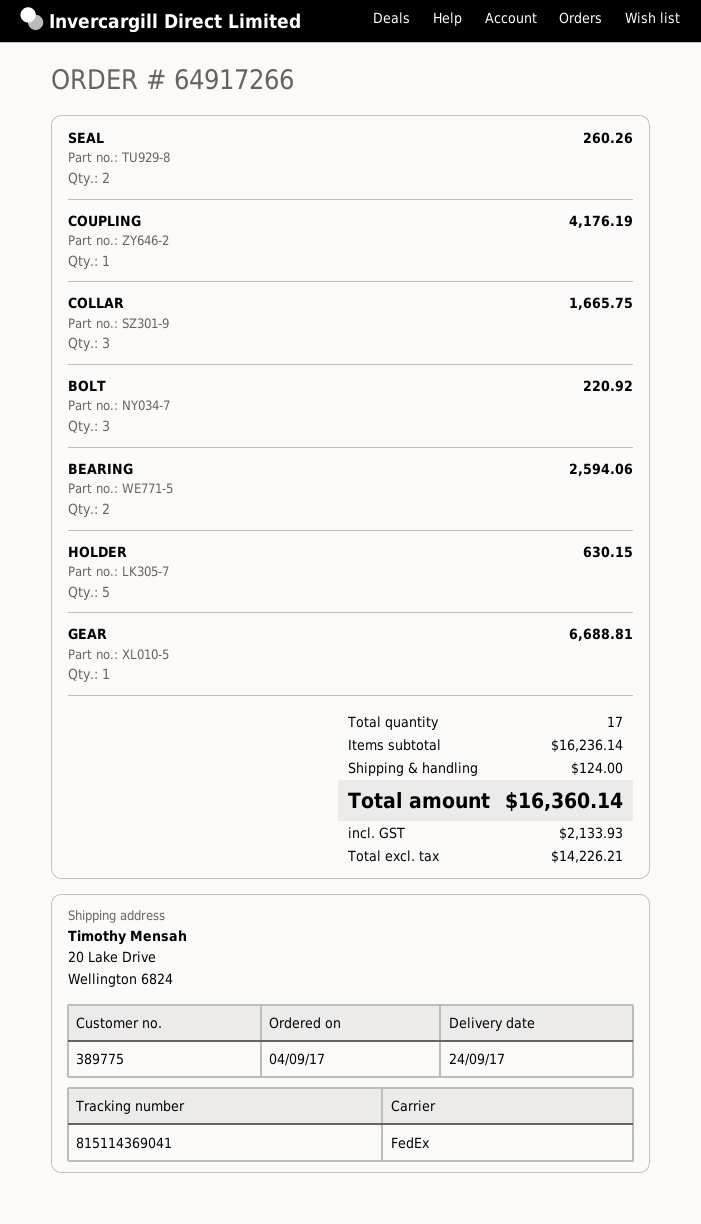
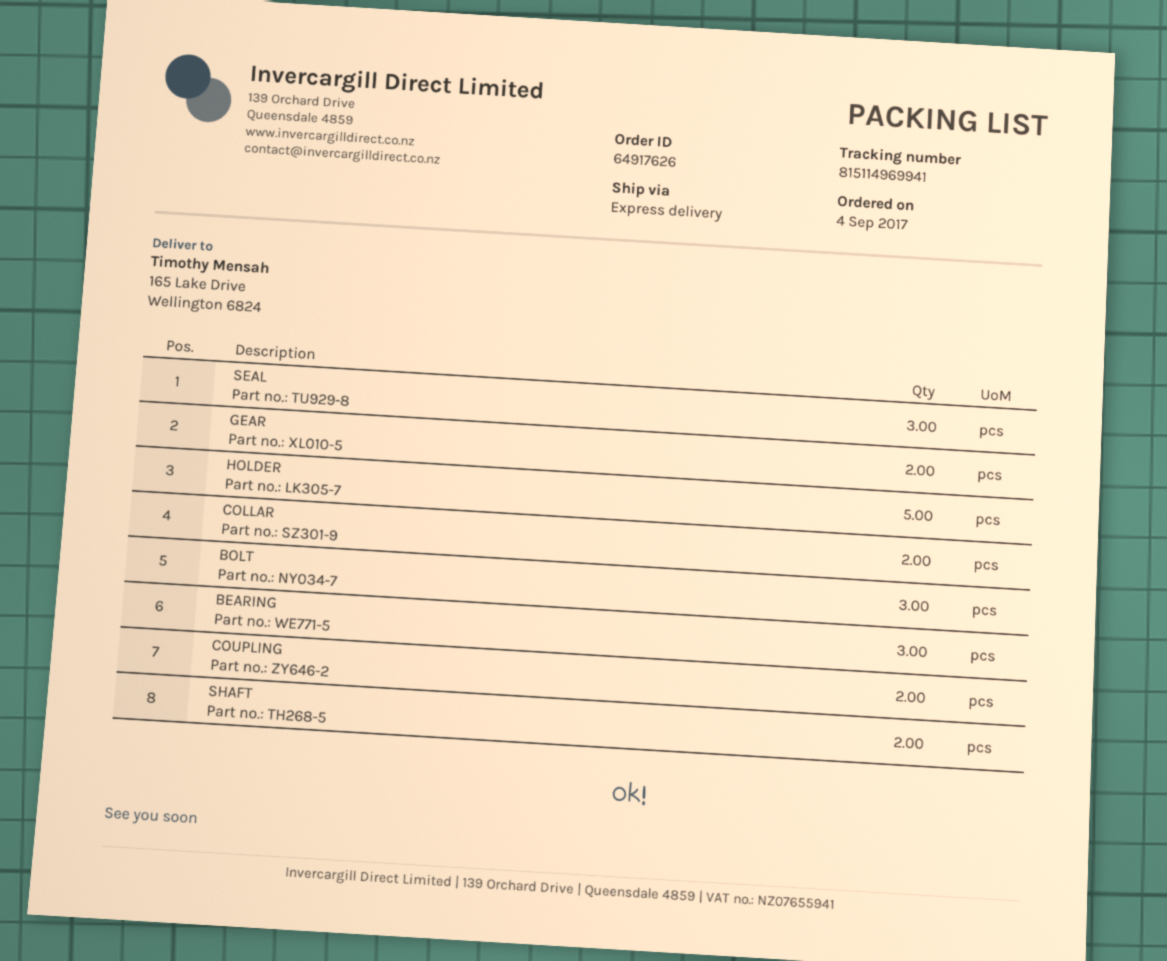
order number: 64917266 -> 64917626
shipping method: FedEx -> express
tracking number: 815114369041 -> 815114969941
ship to: 20 Lake Drive, Wellington 6824 -> 165 Lake Drive, Wellington 6824
SEAL: 2 -> 3
COUPLING: 1 -> 2
COLLAR: 3 -> 2
BEARING: 2 -> 3
GEAR: 1 -> 2
SHAFT: none -> 2

